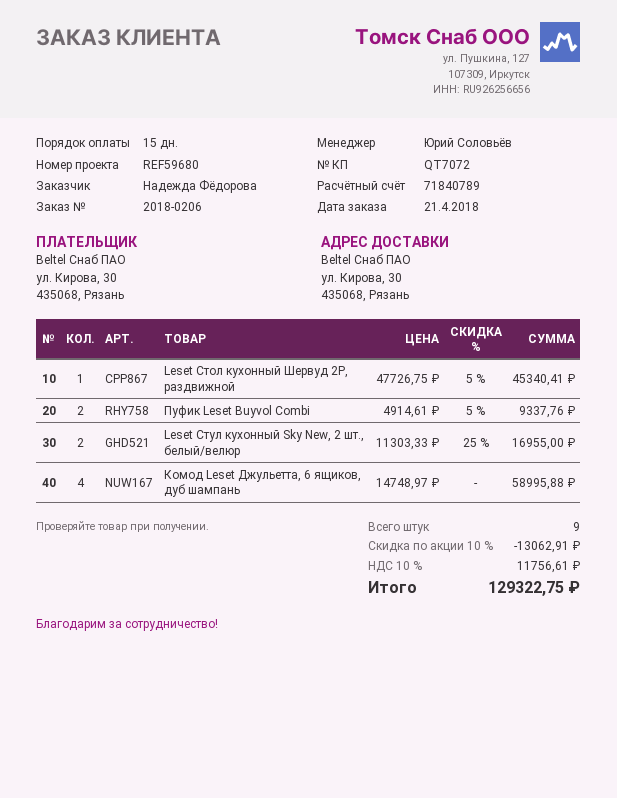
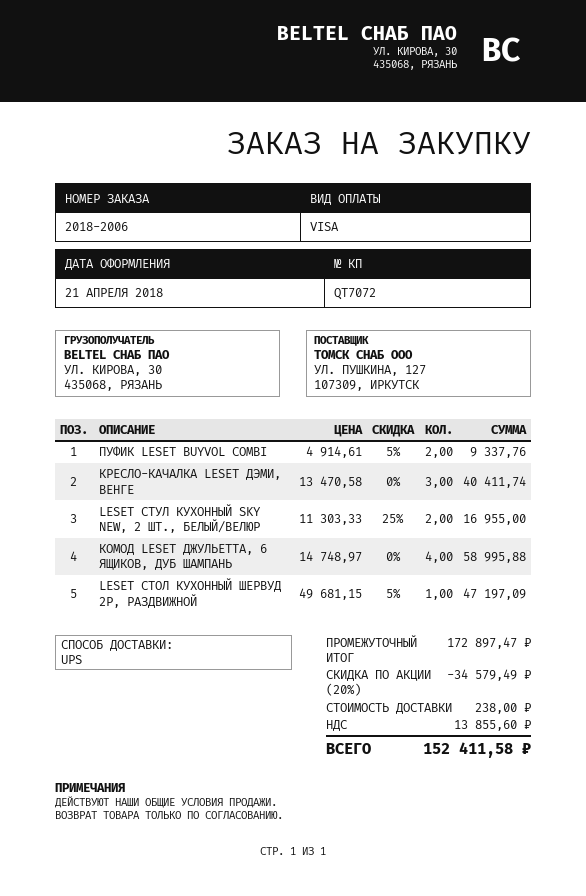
order number: 2018-0206 -> 2018-2006
Leset Стол кухонный Шервуд 2Р, раздвижной: 1 x 47726.75 - 5% = 45340.41 -> 1 x 49681.15 - 5% = 47197.09
КРЕСЛО-КАЧАЛКА LESET ДЭМИ, ВЕНГЕ: none -> 3 x 13470.58 = 40411.74
discount: 10% = 13062.91 -> 20% = 34579.49
shipping: none -> 238.00
tax: 11756.61 -> 13855.60
total: 129322.75 -> 152411.58

